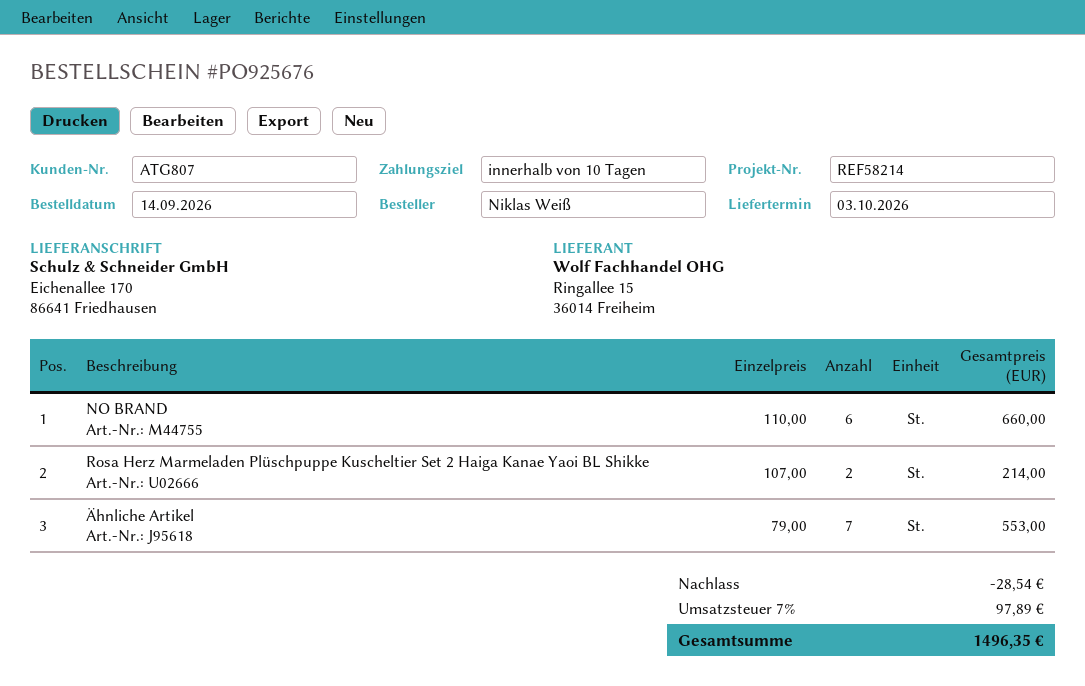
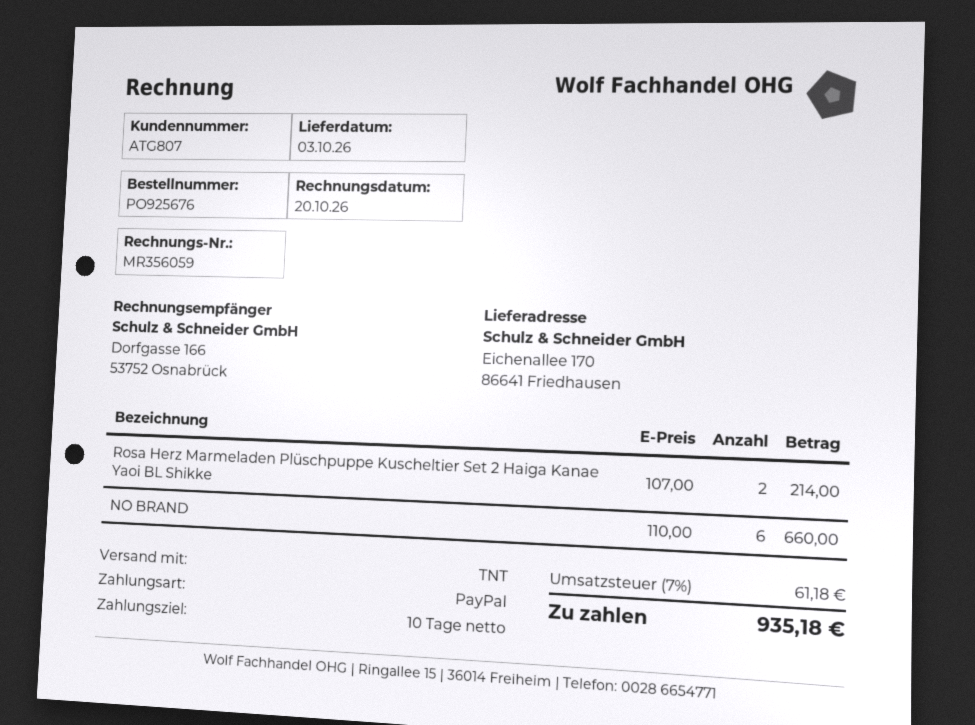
Ähnliche Artikel: 7 x 79.00 = 553.00 -> none
discount: 28.54 -> none
tax: 7% = 97.89 -> 7% = 61.18
total: 1496.35 -> 935.18

